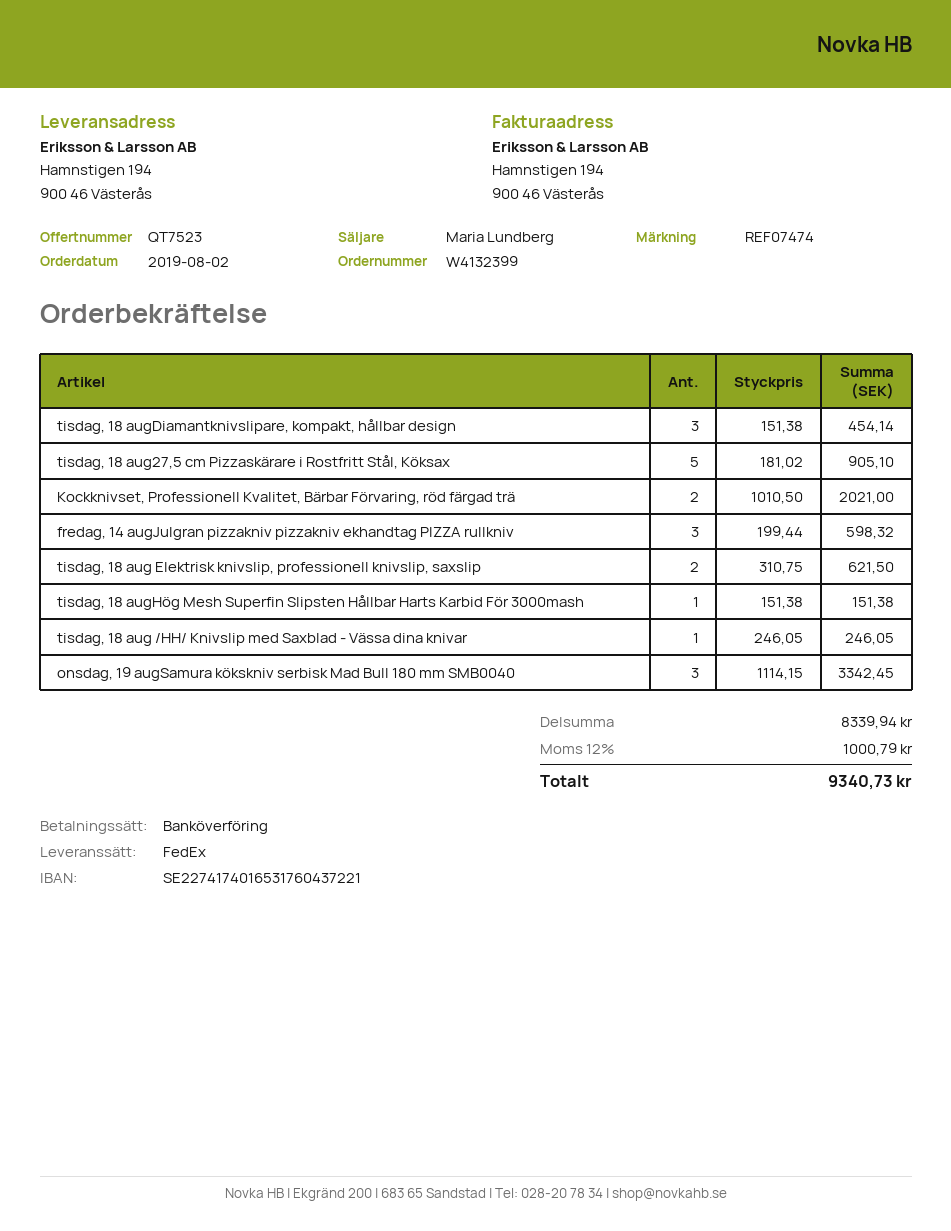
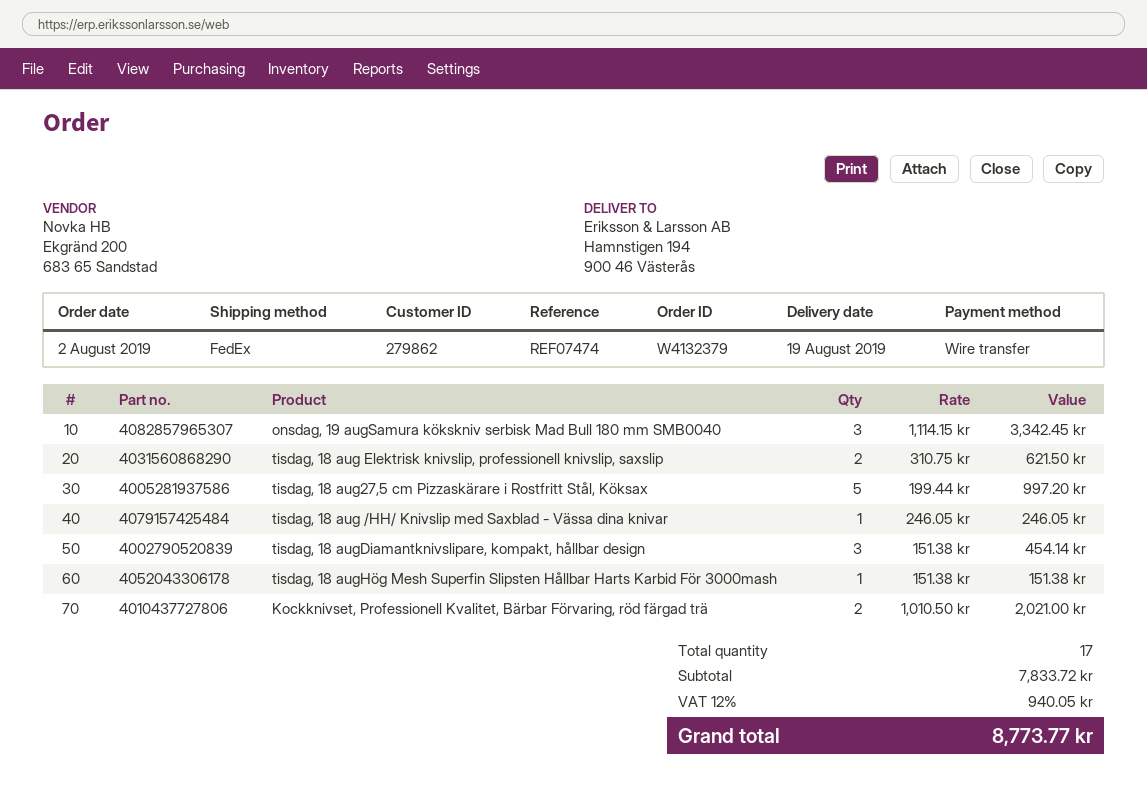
order number: W4132399 -> W4132379
tisdag, 18 aug27,5 cm Pizzaskärare i Rostfritt Stål, Köksax: 5 x 181.02 = 905.10 -> 5 x 199.44 = 997.20
fredag, 14 augJulgran pizzakniv pizzakniv ekhandtag PIZZA rullkniv: 3 x 199.44 = 598.32 -> none
subtotal: 8339.94 -> 7833.72
tax: 12% = 1000.79 -> 12% = 940.05
total: 9340.73 -> 8773.77

